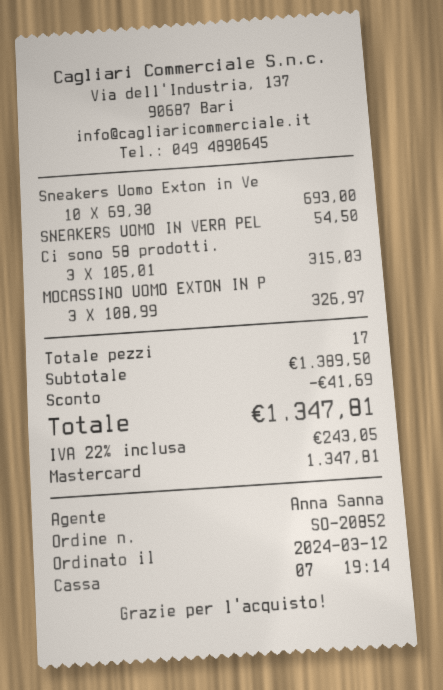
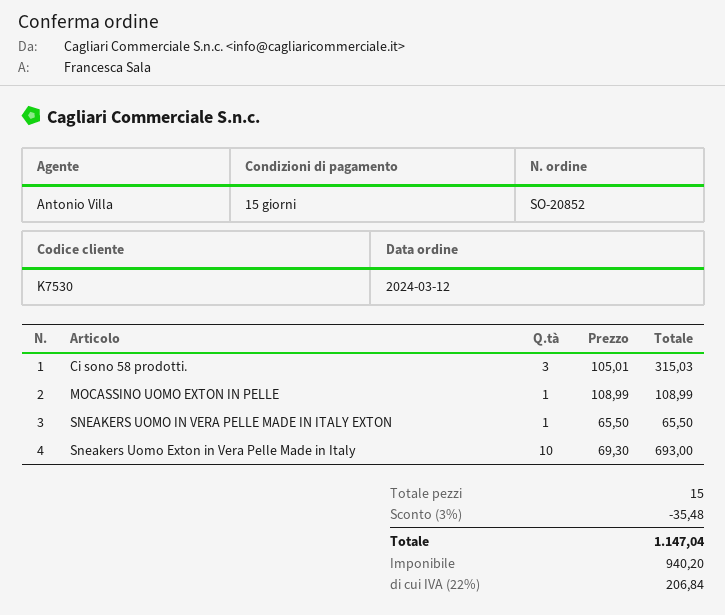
sales rep: Anna Sanna -> Antonio Villa
SNEAKERS UOMO IN VERA PEL: 1 x 54.50 = 54.50 -> 1 x 65.50 = 65.50
MOCASSINO UOMO EXTON IN P: 3 x 108.99 = 326.97 -> 1 x 108.99 = 108.99
total quantity: 17 -> 15
discount: 41.69 -> 35.48
tax: 22% = 243.05 -> 22% = 206.84
total: 1347.81 -> 1147.04

